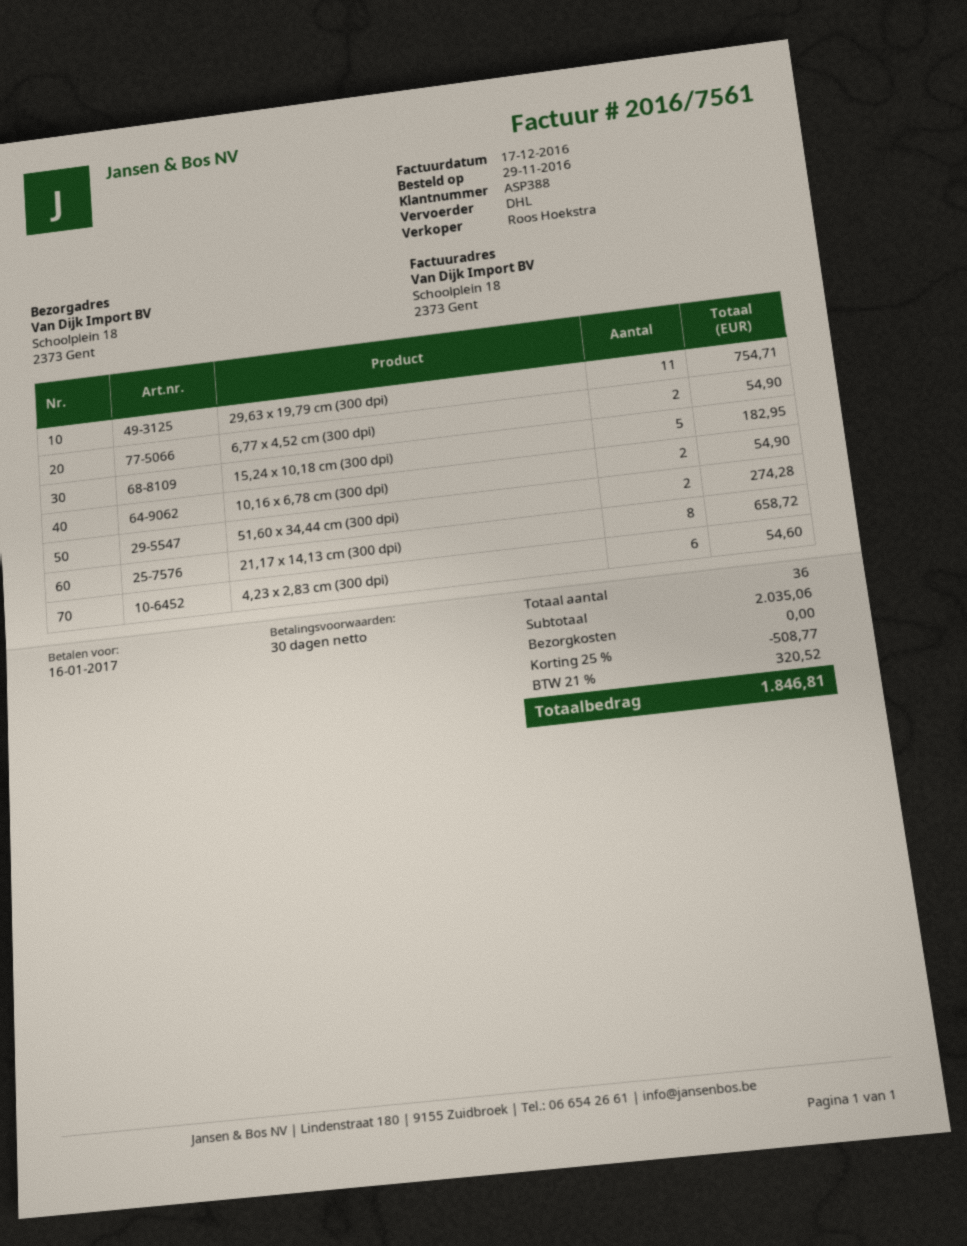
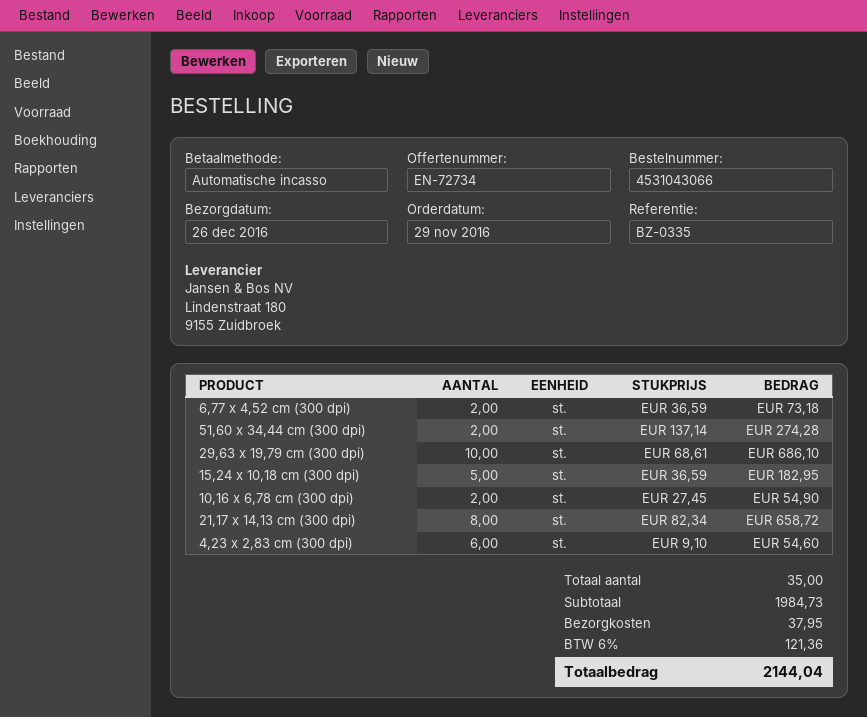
29,63 x 19,79 cm (300 dpi): 11 for 754.71 -> 10 for 686.10
6,77 x 4,52 cm (300 dpi): 2 for 54.90 -> 2 for 73.18
total quantity: 36 -> 35
subtotal: 2035.06 -> 1984.73
discount: 25% = 508.77 -> none
shipping: 0.00 -> 37.95
tax: 21% = 320.52 -> 6% = 121.36
total: 1846.81 -> 2144.04

